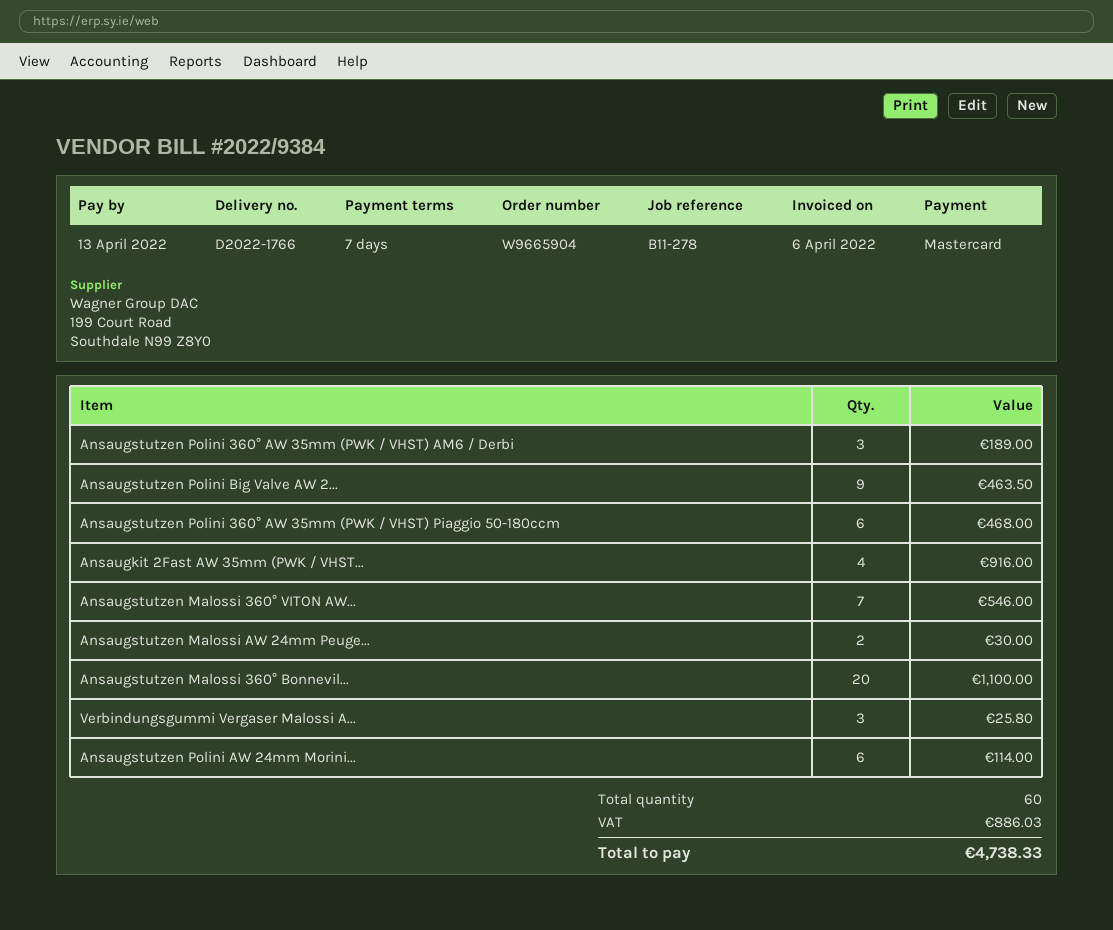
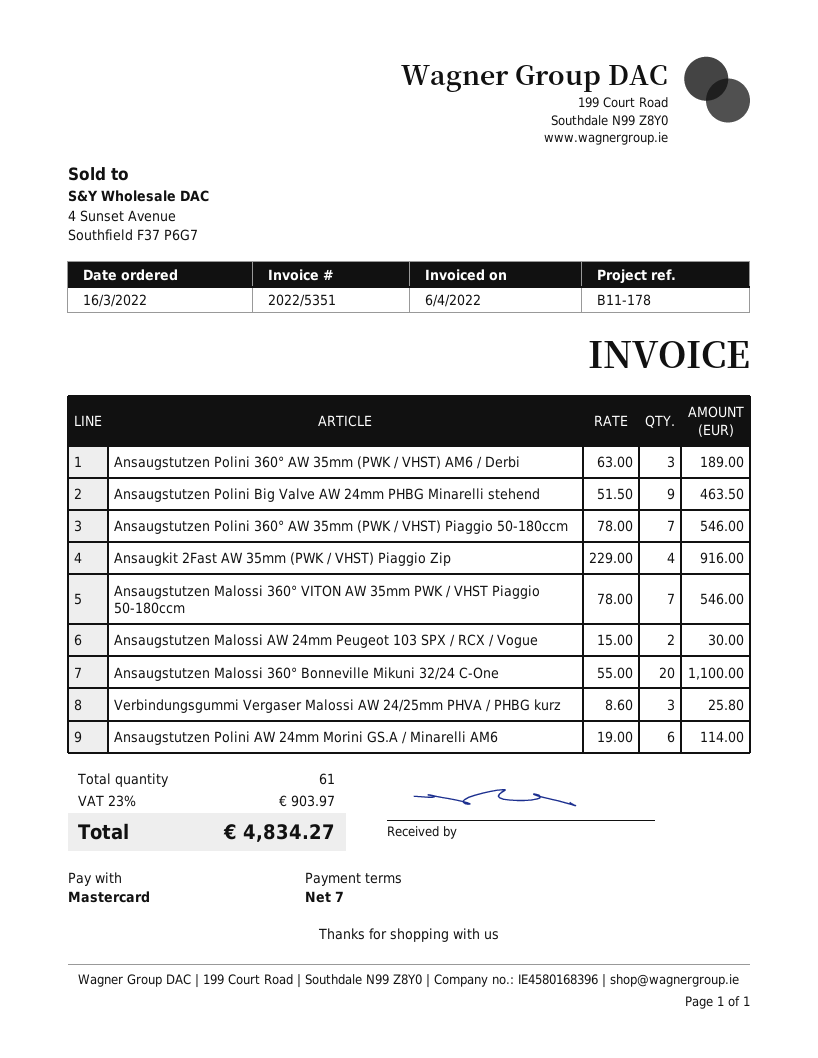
invoice number: 2022/9384 -> 2022/5351
reference: B11-278 -> B11-178
Ansaugstutzen Polini 360° AW 35mm (PWK / VHST) Piaggio 50-180ccm: 6 for 468.00 -> 7 for 546.00
total quantity: 60 -> 61
tax: 886.03 -> 903.97
total: 4738.33 -> 4834.27

